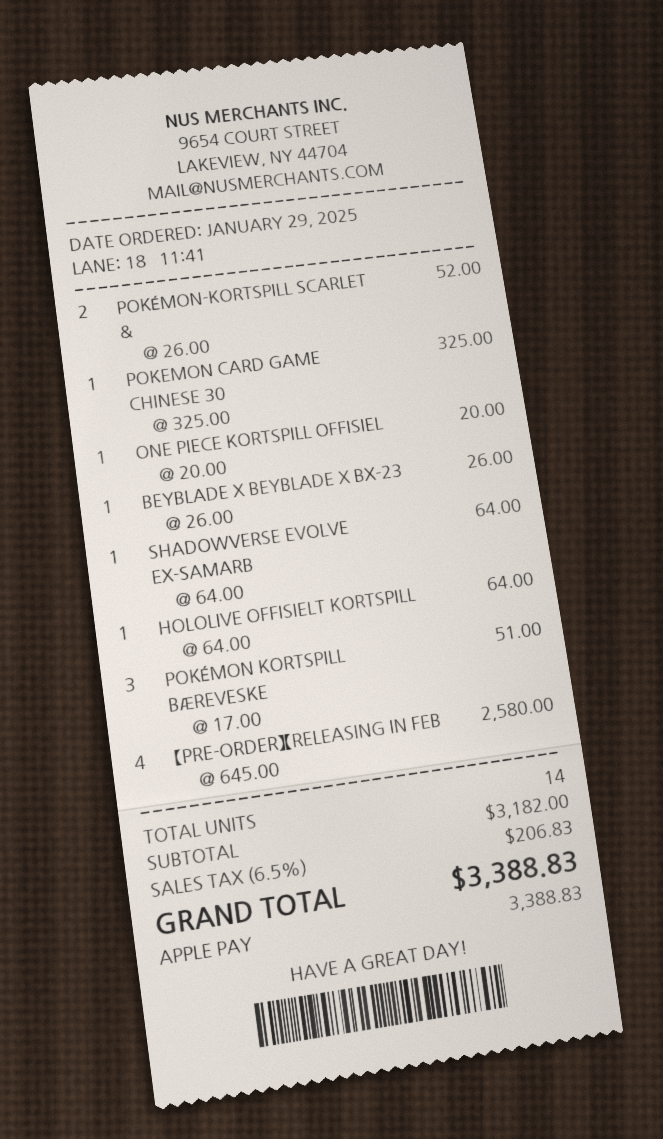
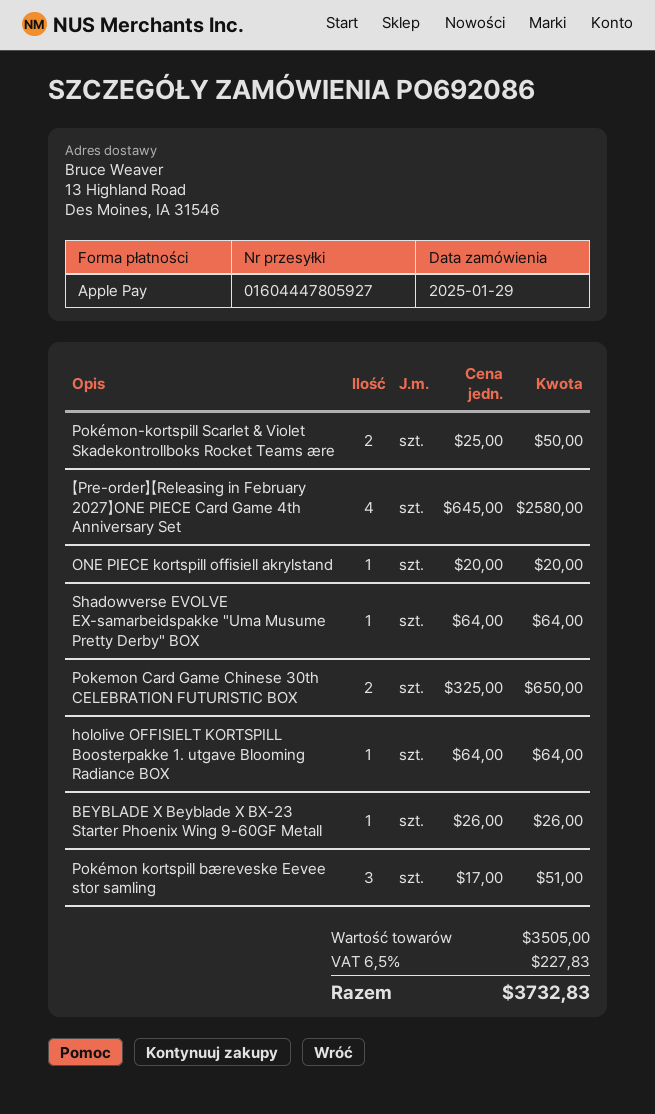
POKÉMON-KORTSPILL SCARLET &: 2 x 26.00 = 52.00 -> 2 x 25.00 = 50.00
POKEMON CARD GAME CHINESE 30: 1 x 325.00 = 325.00 -> 2 x 325.00 = 650.00
subtotal: 3182.00 -> 3505.00
tax: 6.5% = 206.83 -> 6.5% = 227.83
total: 3388.83 -> 3732.83

